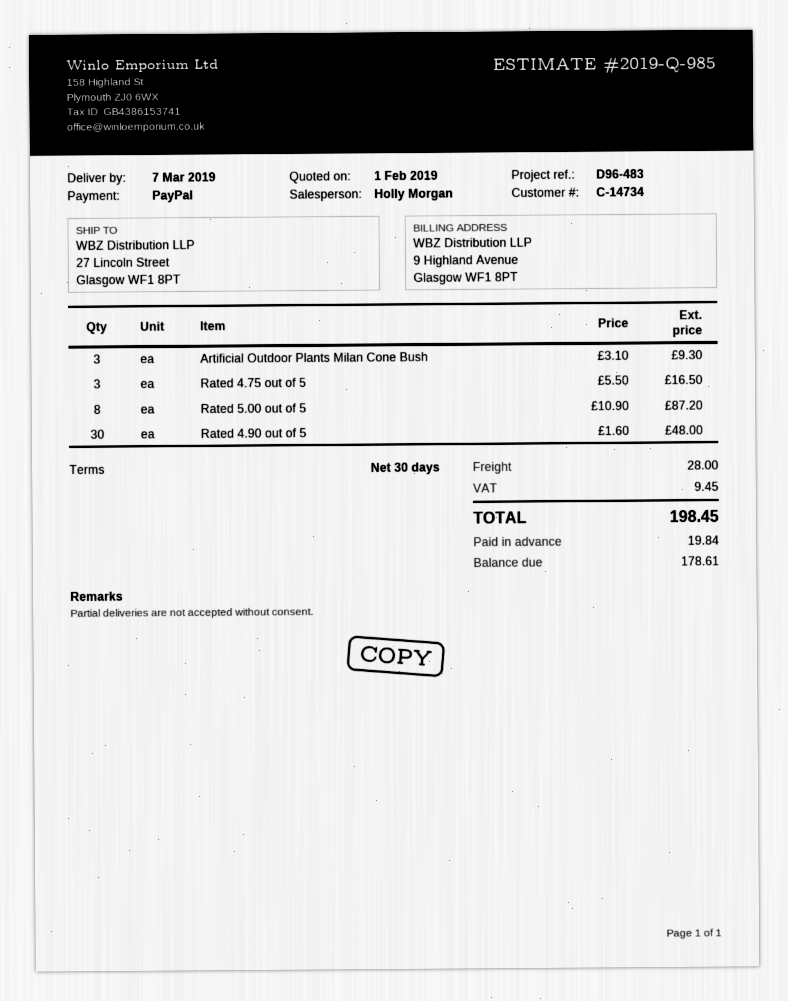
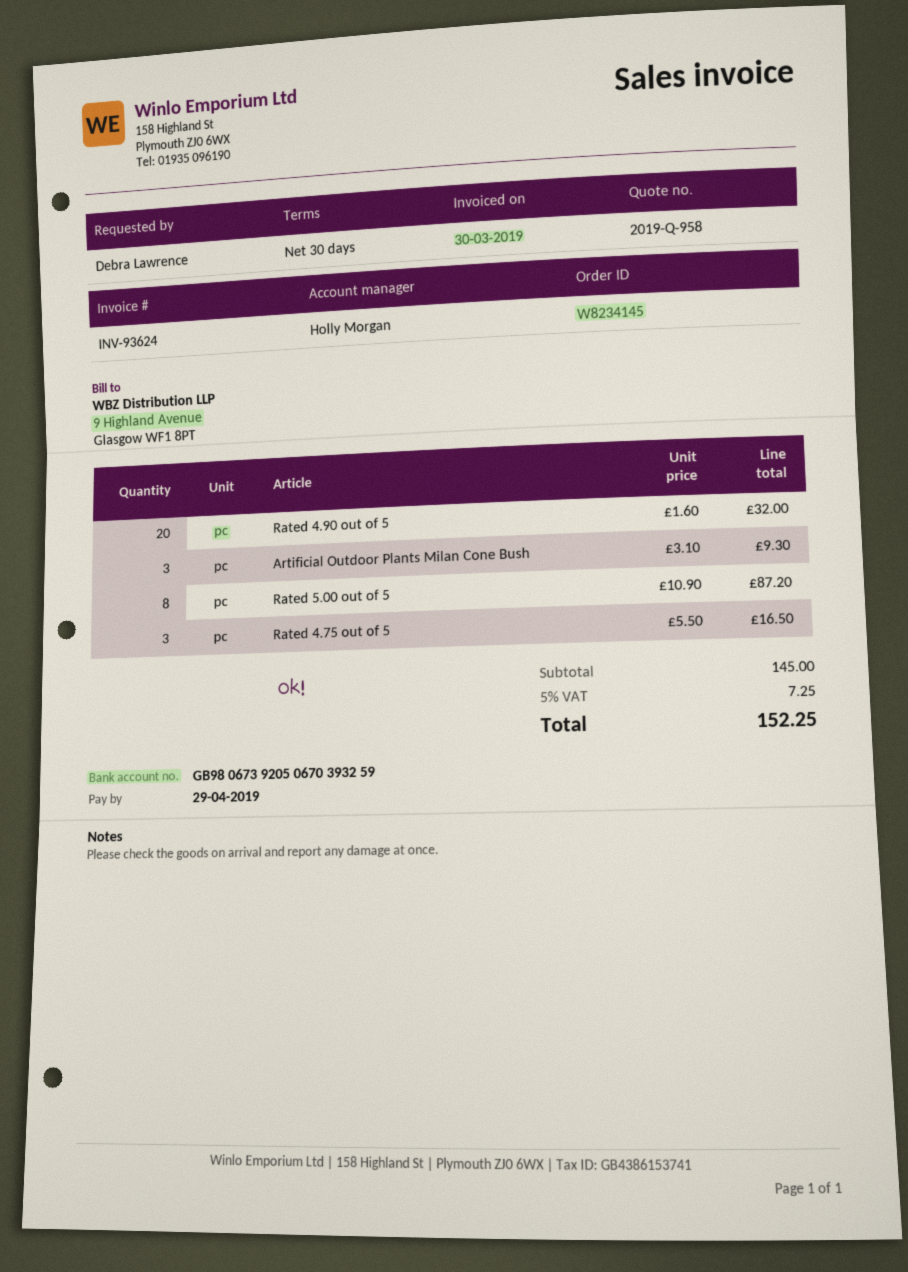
quote number: 2019-Q-985 -> 2019-Q-958
Rated 4.90 out of 5: 30 x 1.60 = 48.00 -> 20 x 1.60 = 32.00
shipping: 28.00 -> none
tax: 9.45 -> 7.25
total: 198.45 -> 152.25

